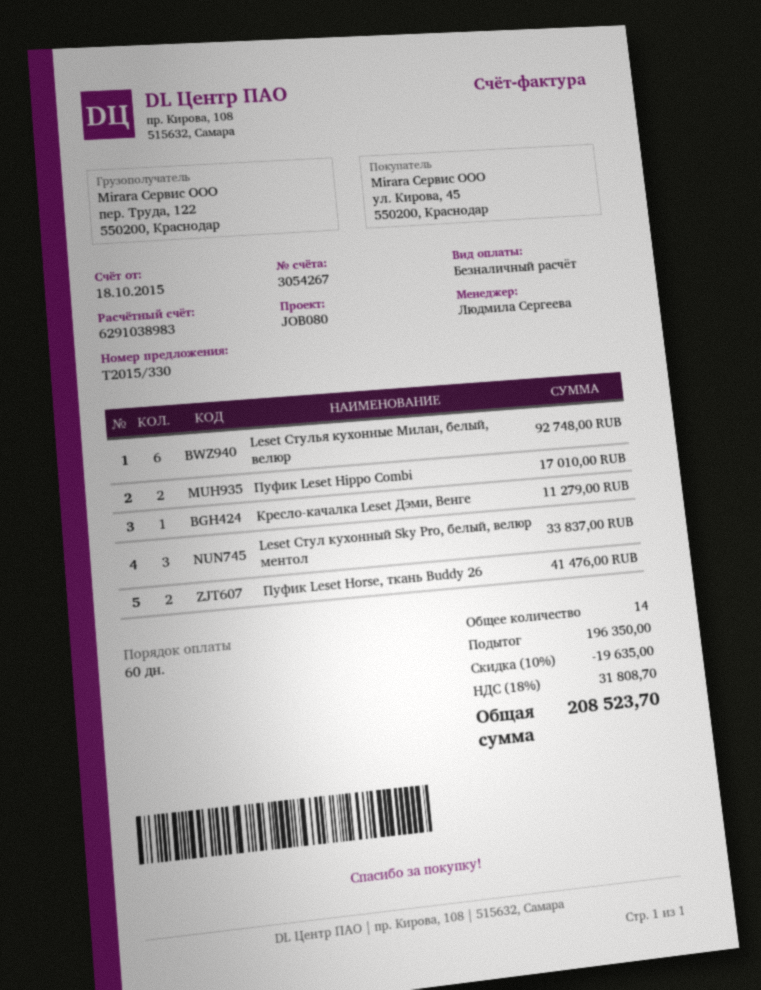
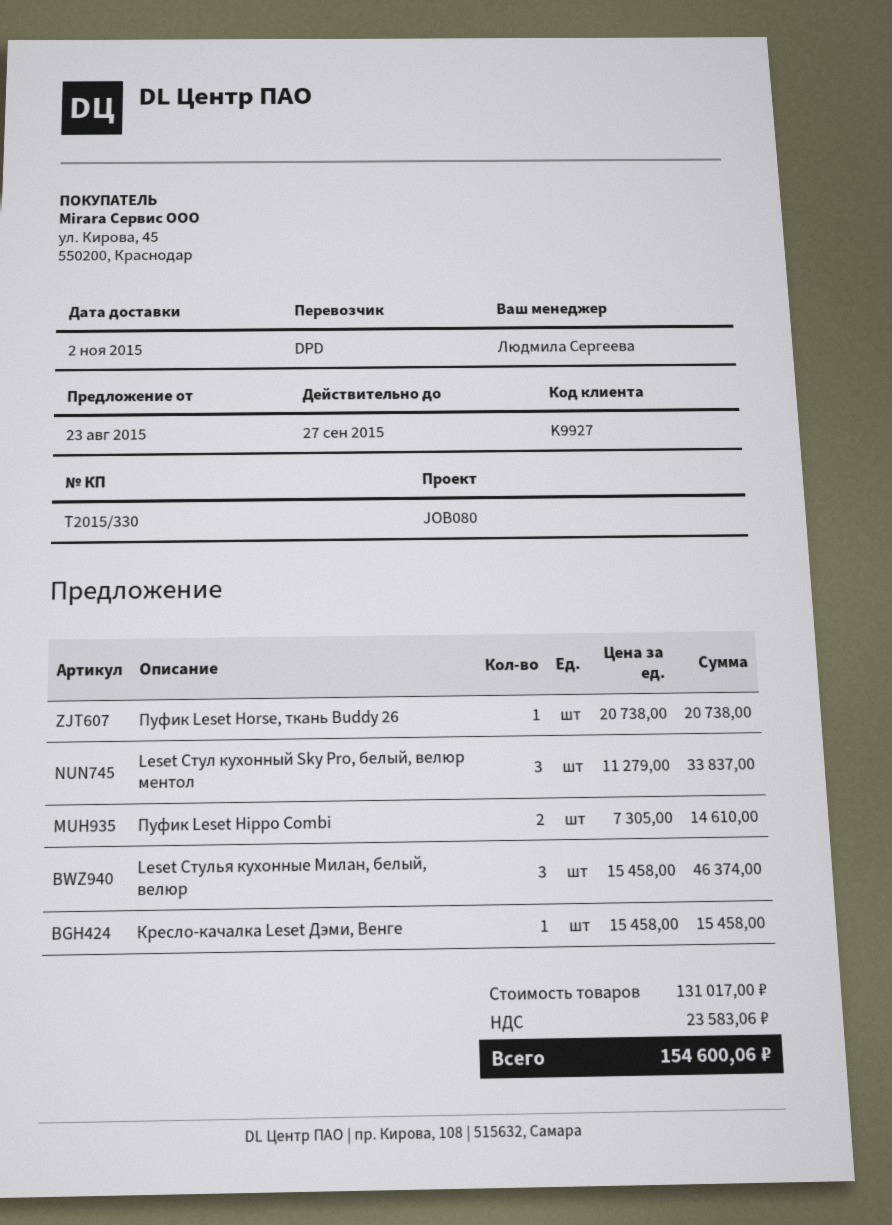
Leset Стулья кухонные Милан, белый, велюр: 6 for 92748.00 -> 3 for 46374.00
Пуфик Leset Hippo Combi: 2 for 17010.00 -> 2 for 14610.00
Кресло-качалка Leset Дэми, Венге: 1 for 11279.00 -> 1 for 15458.00
Пуфик Leset Horse, ткань Buddy 26: 2 for 41476.00 -> 1 for 20738.00
subtotal: 196350.00 -> 131017.00
discount: 10% = 19635.00 -> none
tax: 31808.70 -> 23583.06
total: 208523.70 -> 154600.06

